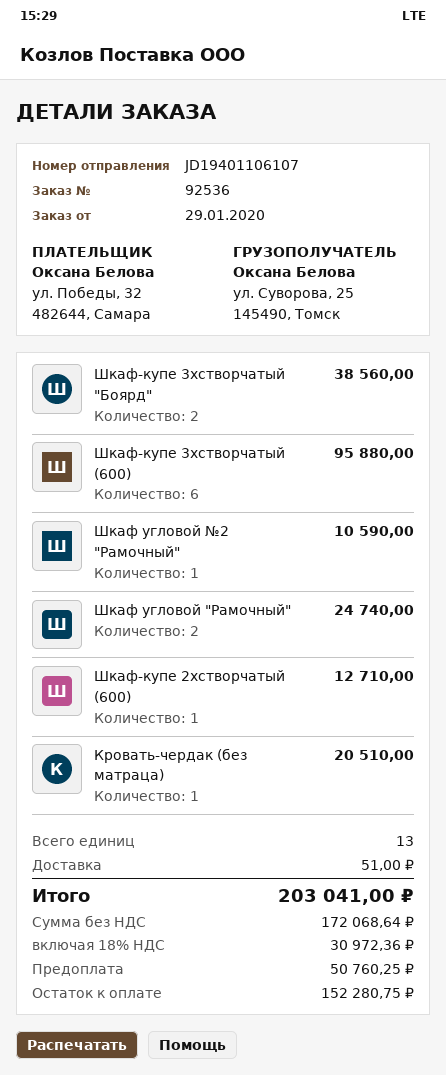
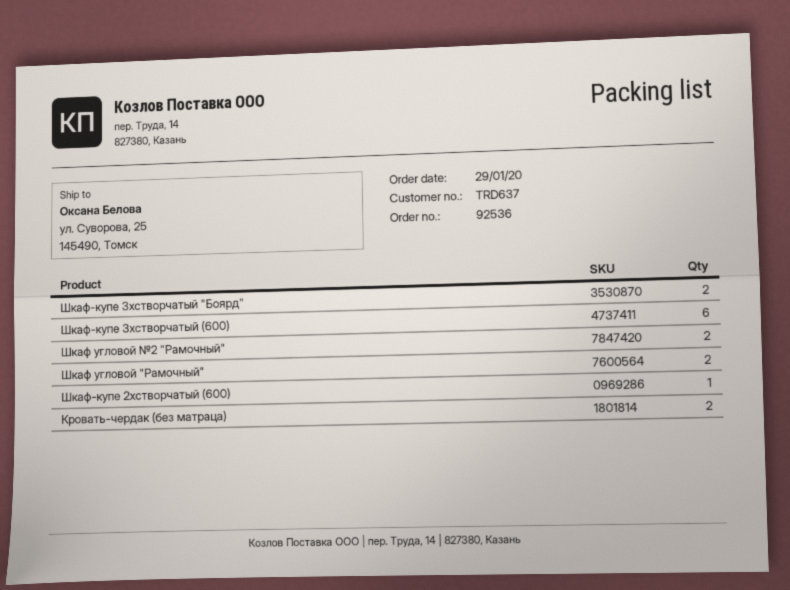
Шкаф угловой №2 "Рамочный": 1 -> 2
Кровать-чердак (без матраца): 1 -> 2

